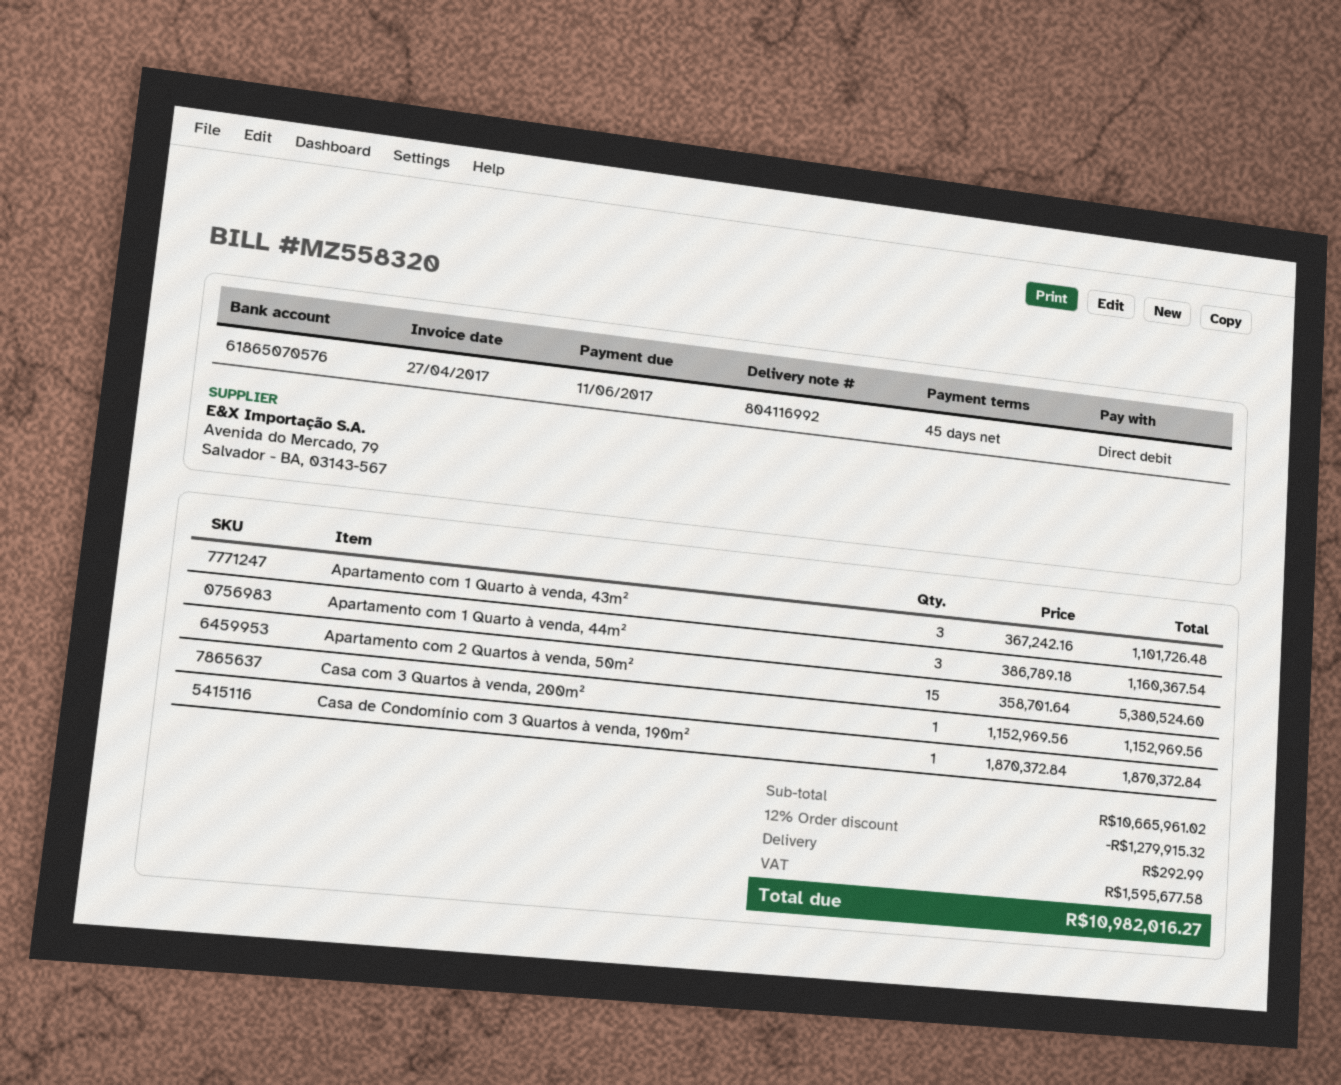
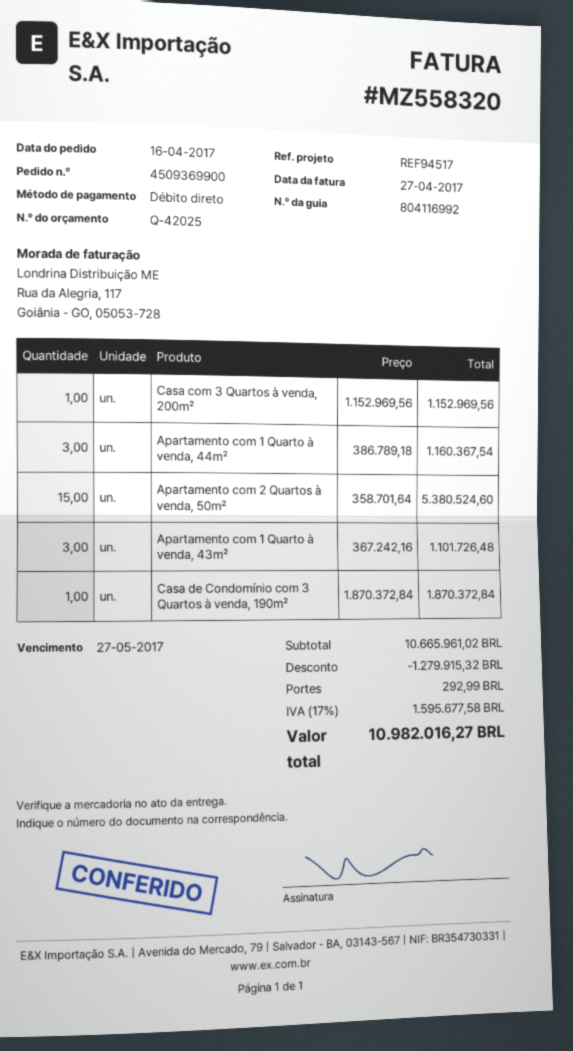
due date: 2017-06-11 -> 2017-05-27

